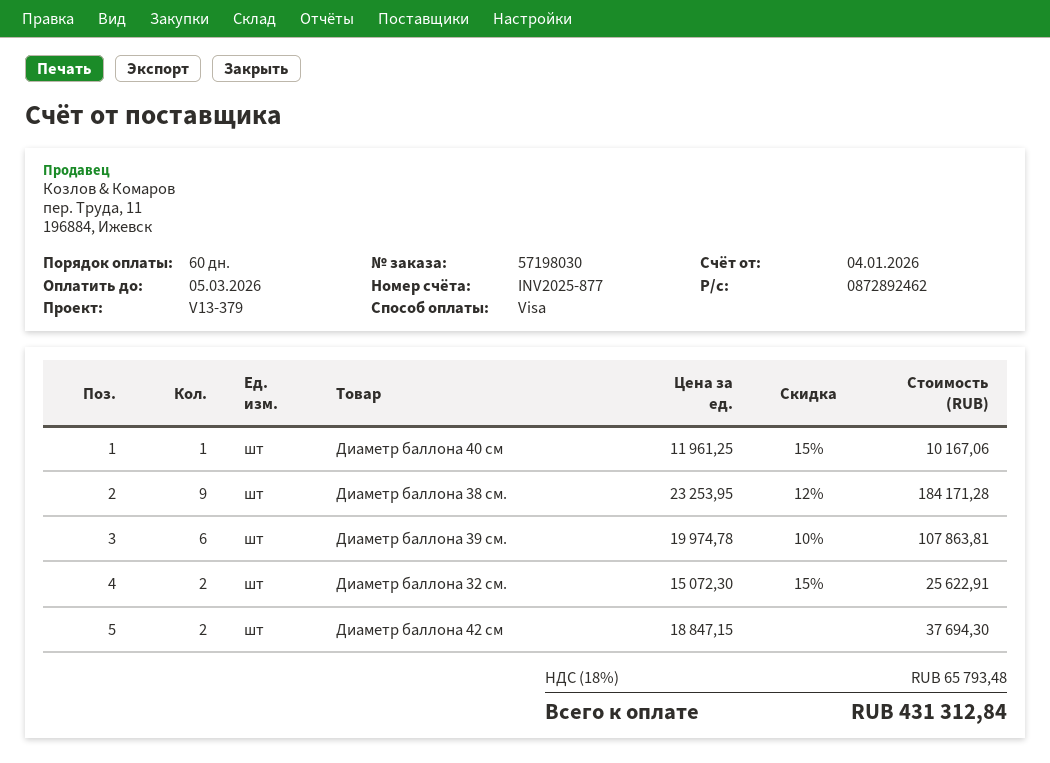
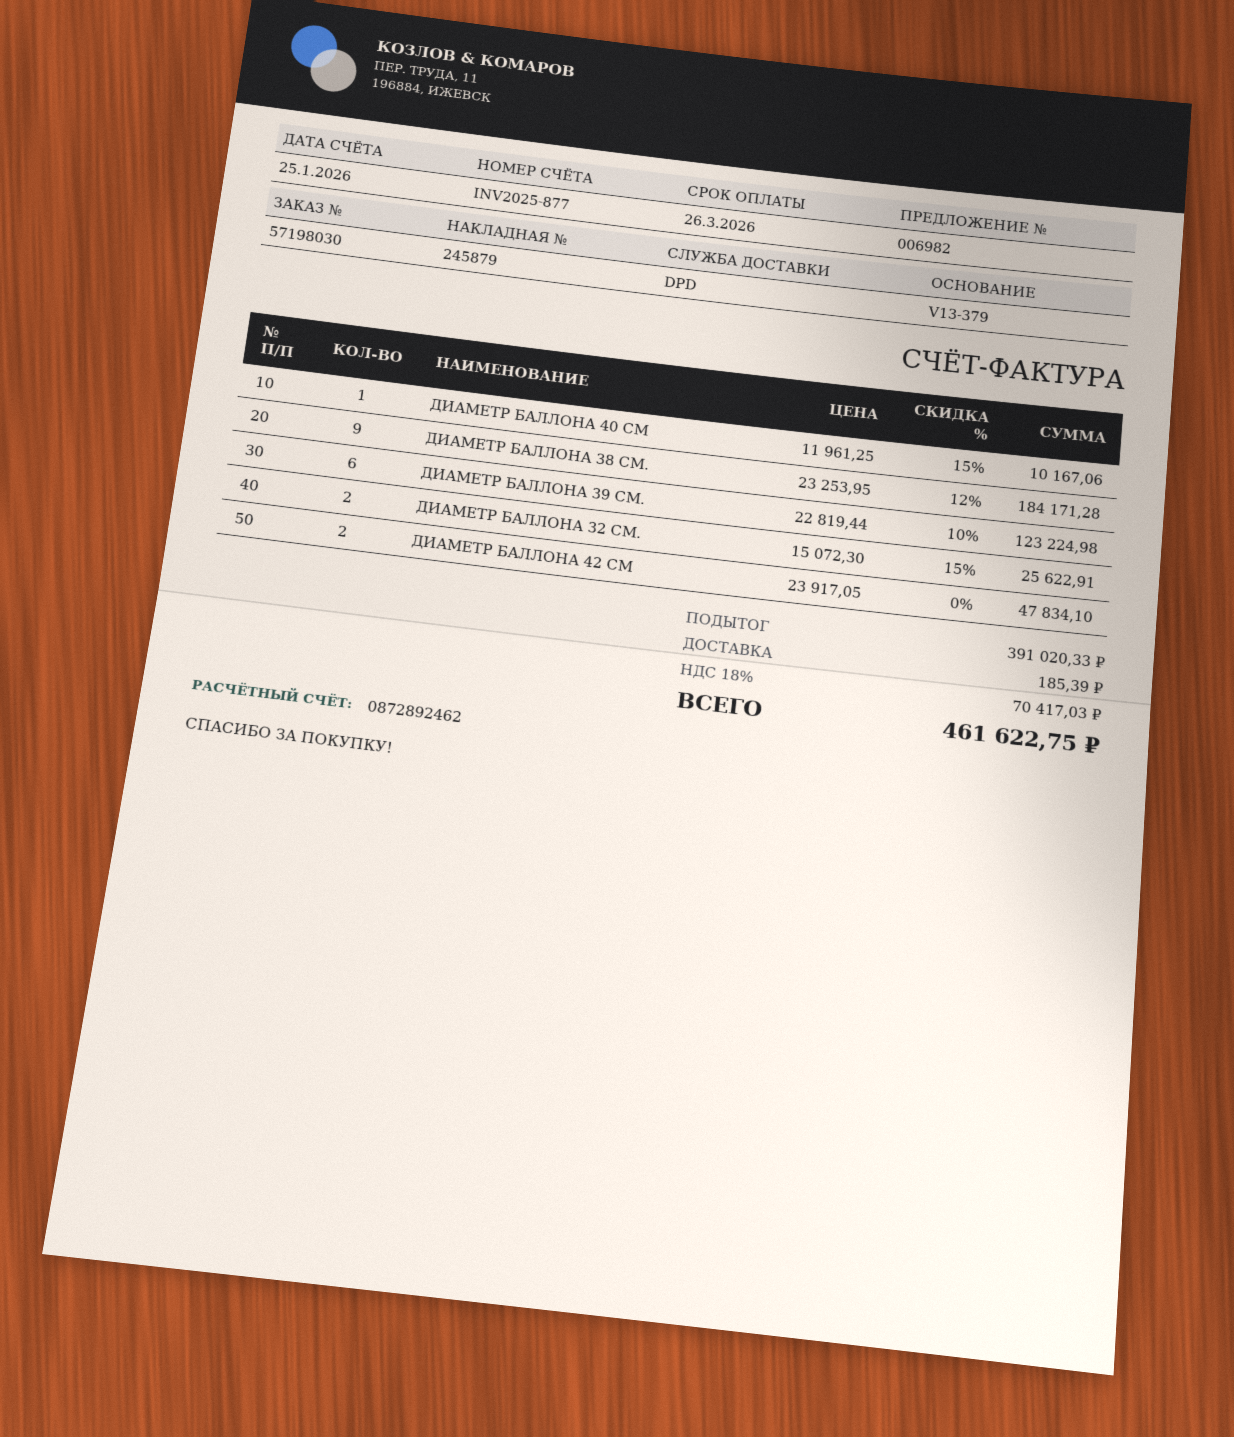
invoice date: 2026-01-04 -> 2026-01-25
due date: 2026-03-05 -> 2026-03-26
Диаметр баллона 39 см.: 6 x 19974.78 - 10% = 107863.81 -> 6 x 22819.44 - 10% = 123224.98
Диаметр баллона 42 см: 2 x 18847.15 = 37694.30 -> 2 x 23917.05 = 47834.10
shipping: none -> 185.39
tax: 18% = 65793.48 -> 18% = 70417.03
total: 431312.84 -> 461622.75

